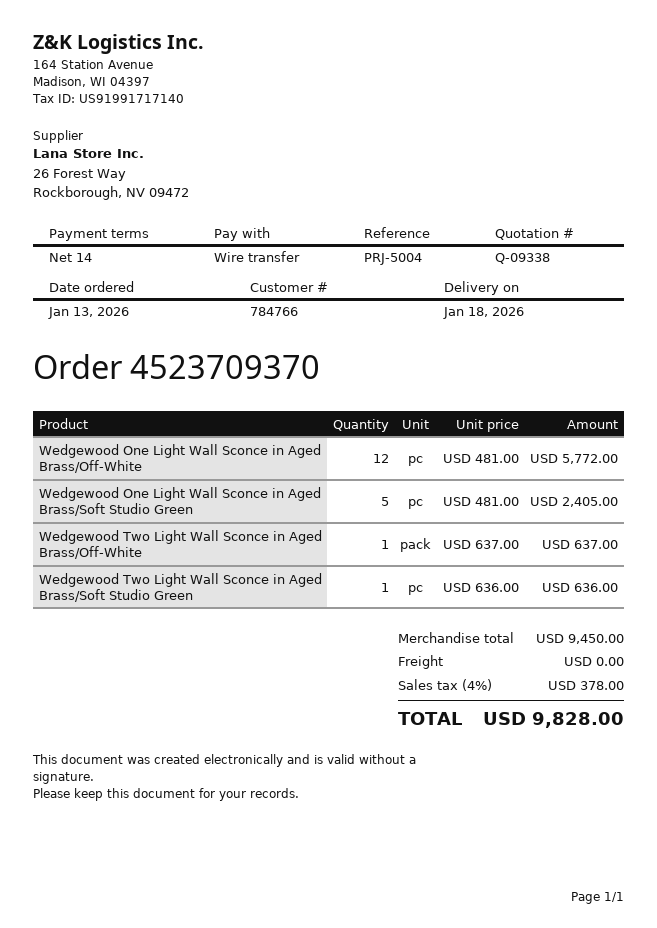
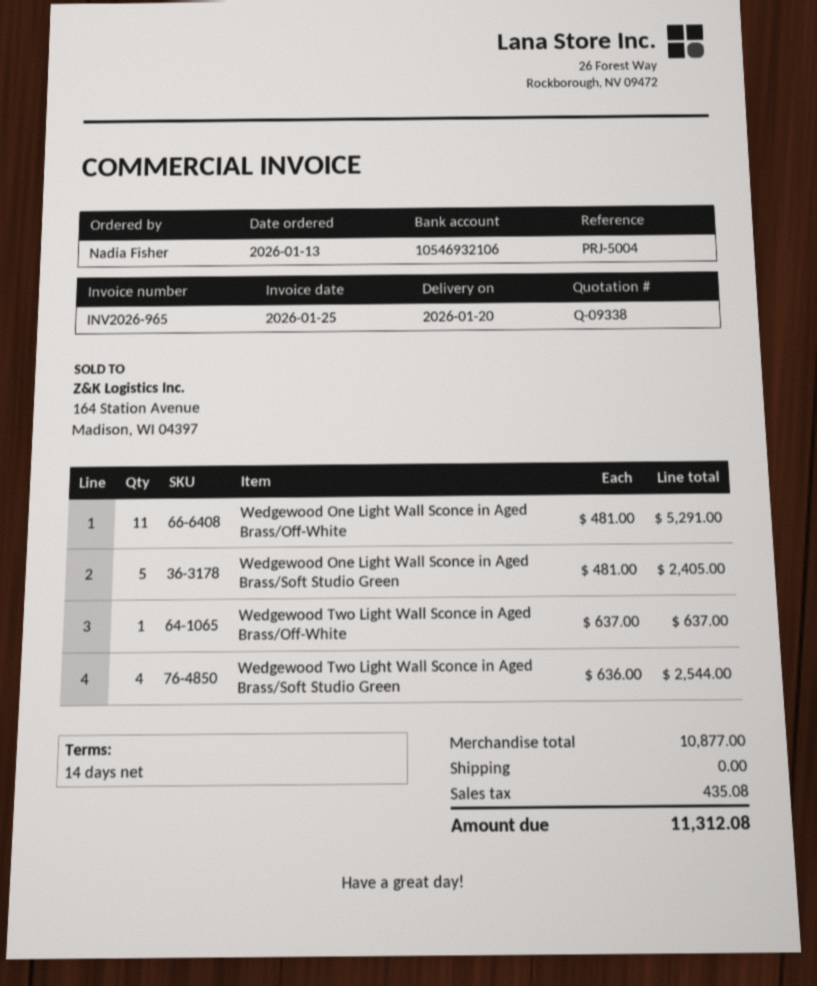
delivery date: 2026-01-18 -> 2026-01-20
Wedgewood One Light Wall Sconce in Aged Brass/Off-White: 12 x 481.00 = 5772.00 -> 11 x 481.00 = 5291.00
Wedgewood Two Light Wall Sconce in Aged Brass/Soft Studio Green: 1 x 636.00 = 636.00 -> 4 x 636.00 = 2544.00
subtotal: 9450.00 -> 10877.00
tax: 378.00 -> 435.08
total: 9828.00 -> 11312.08

